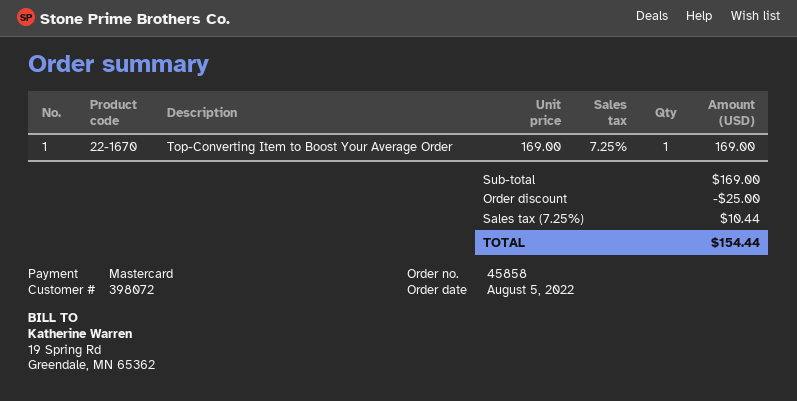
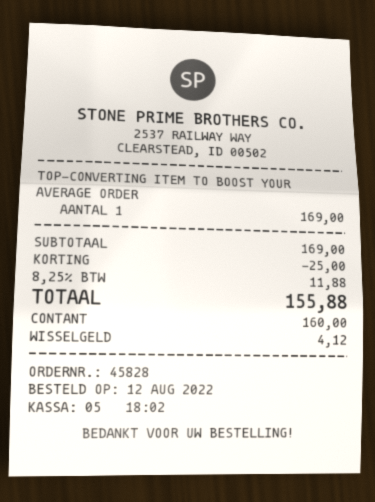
order number: 45858 -> 45828
order date: 2022-08-05 -> 2022-08-12
payment method: Mastercard -> cash
tax: 7.25% = 10.44 -> 8.25% = 11.88
total: 154.44 -> 155.88

